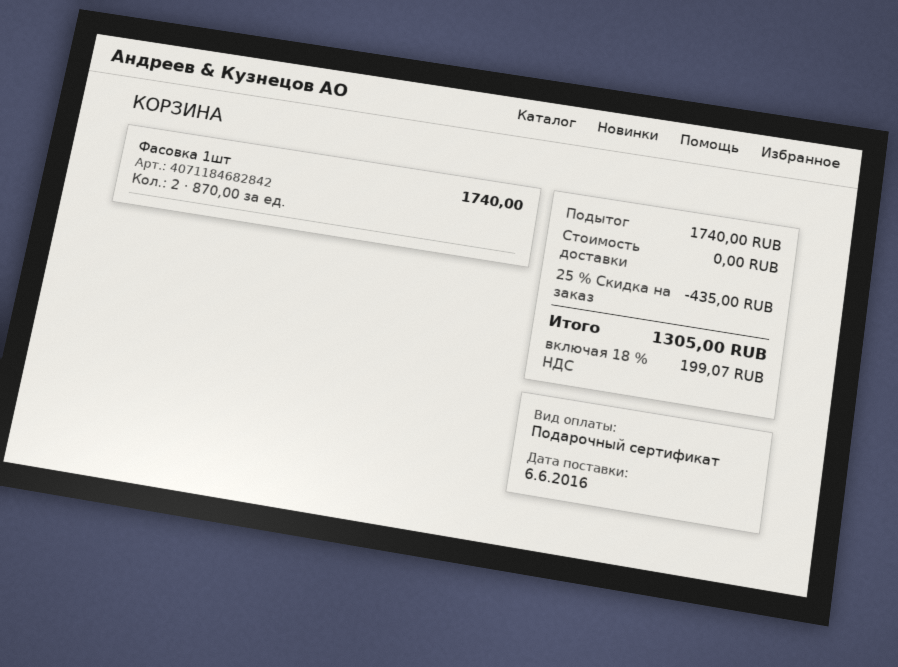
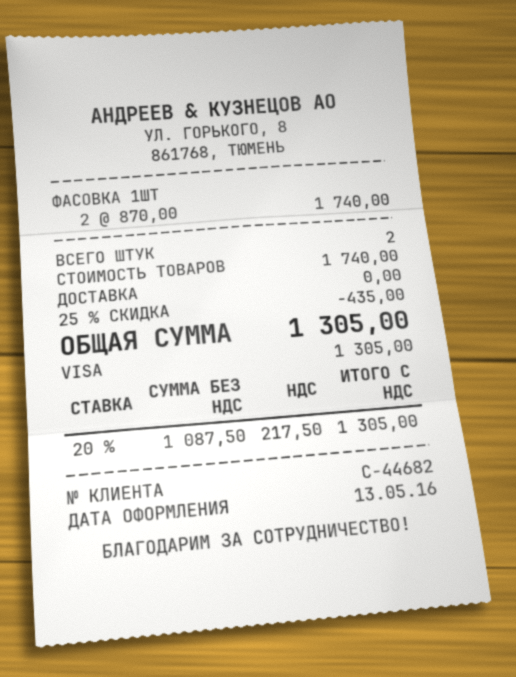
payment method: gift card -> Visa
tax: 18% = 199.07 -> 20% = 217.50

